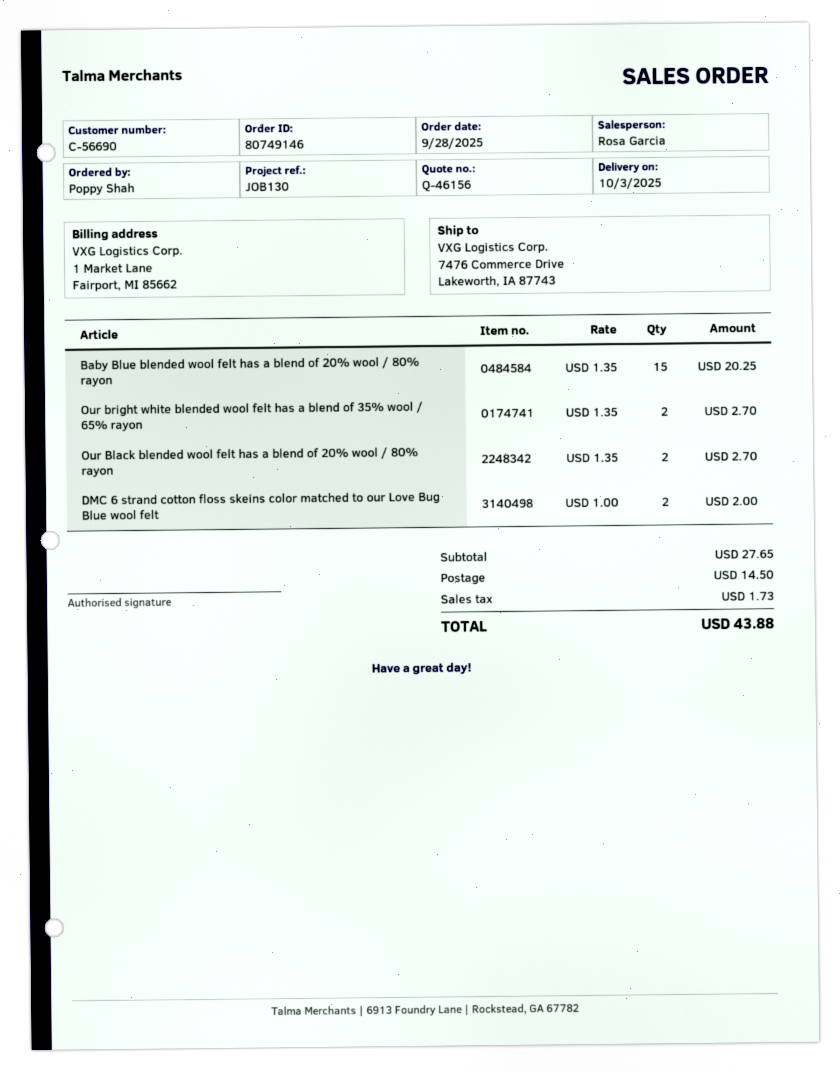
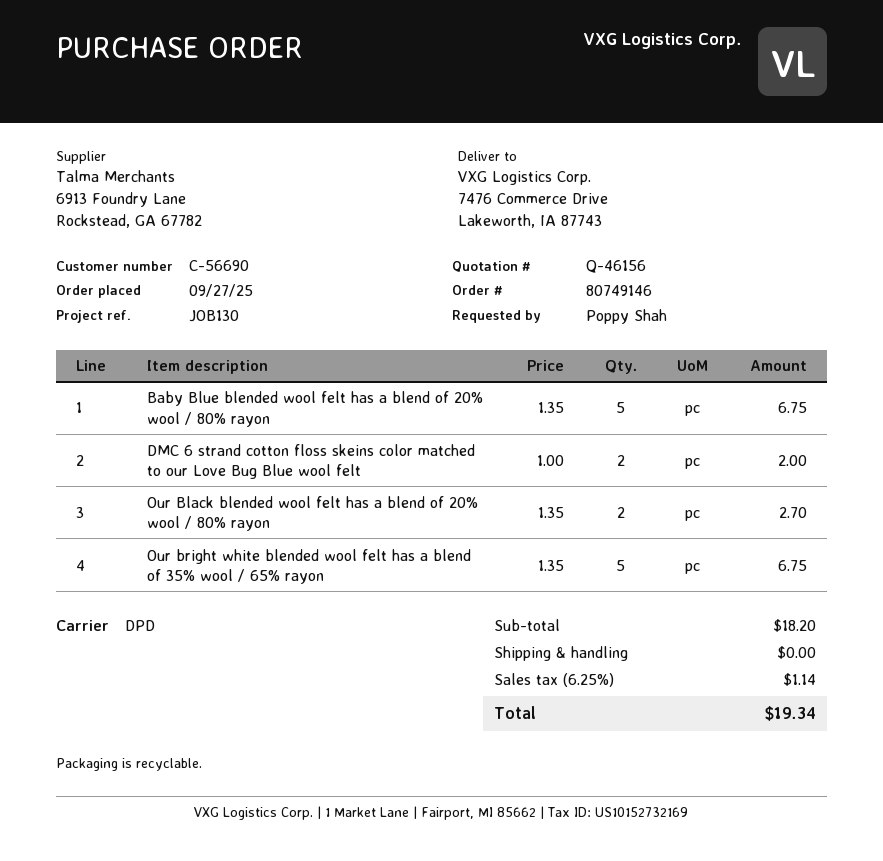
order date: 2025-09-28 -> 2025-09-27
Baby Blue blended wool felt has a blend of 20% wool / 80% rayon: 15 x 1.35 = 20.25 -> 5 x 1.35 = 6.75
Our bright white blended wool felt has a blend of 35% wool / 65% rayon: 2 x 1.35 = 2.70 -> 5 x 1.35 = 6.75
subtotal: 27.65 -> 18.20
shipping: 14.50 -> 0.00
tax: 1.73 -> 1.14
total: 43.88 -> 19.34

